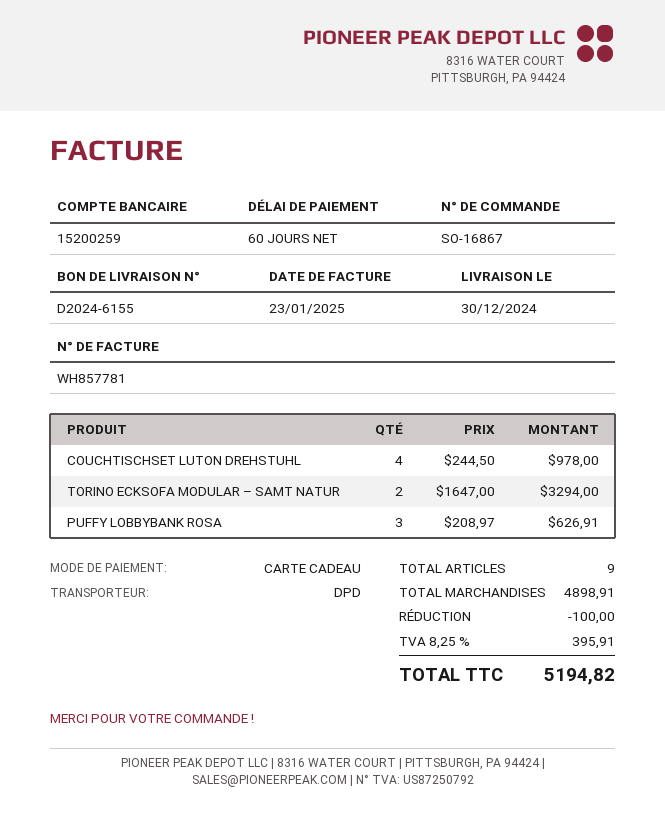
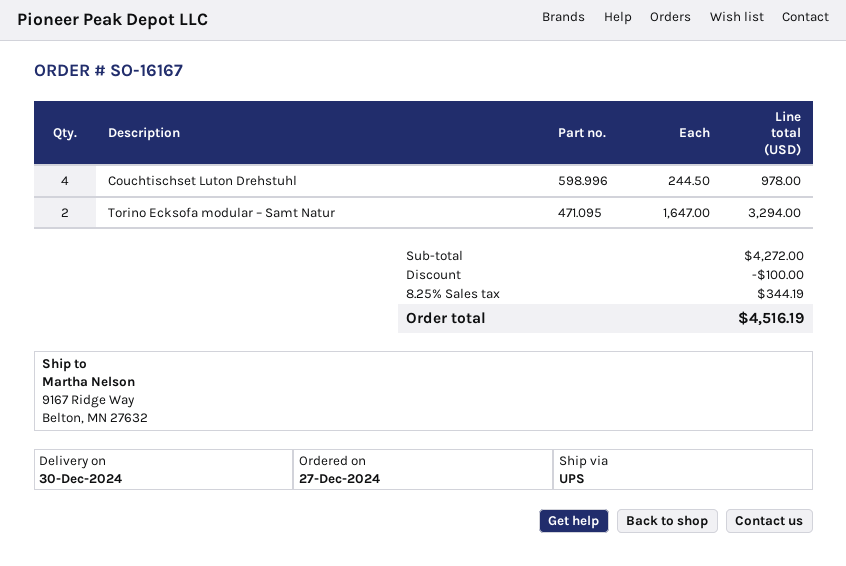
order number: SO-16867 -> SO-16167
shipping method: DPD -> UPS
PUFFY LOBBYBANK ROSA: 3 x 208.97 = 626.91 -> none
subtotal: 4898.91 -> 4272.00
tax: 8.25% = 395.91 -> 8.25% = 344.19
total: 5194.82 -> 4516.19

